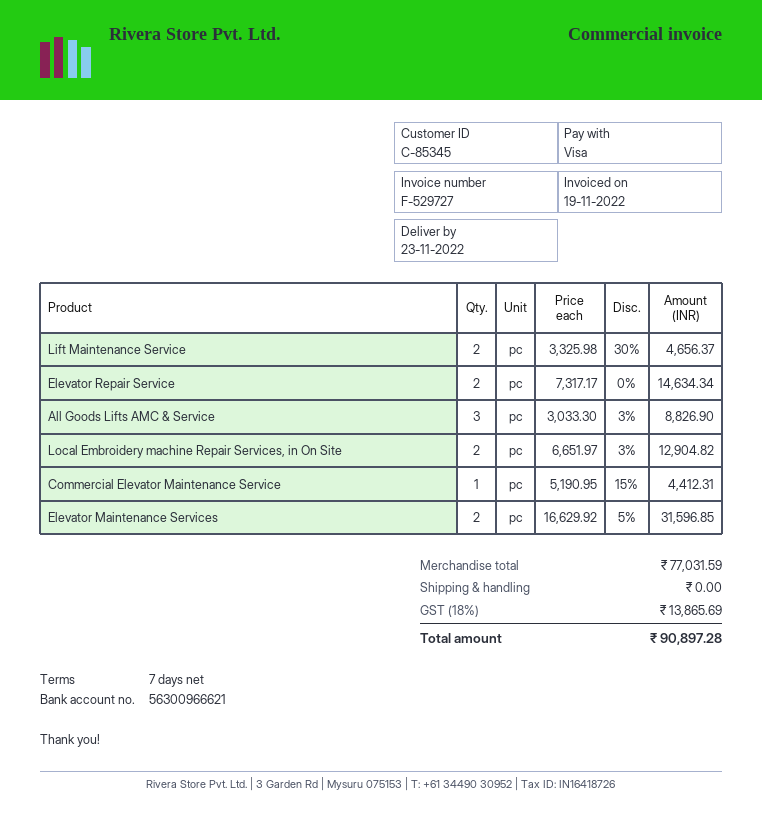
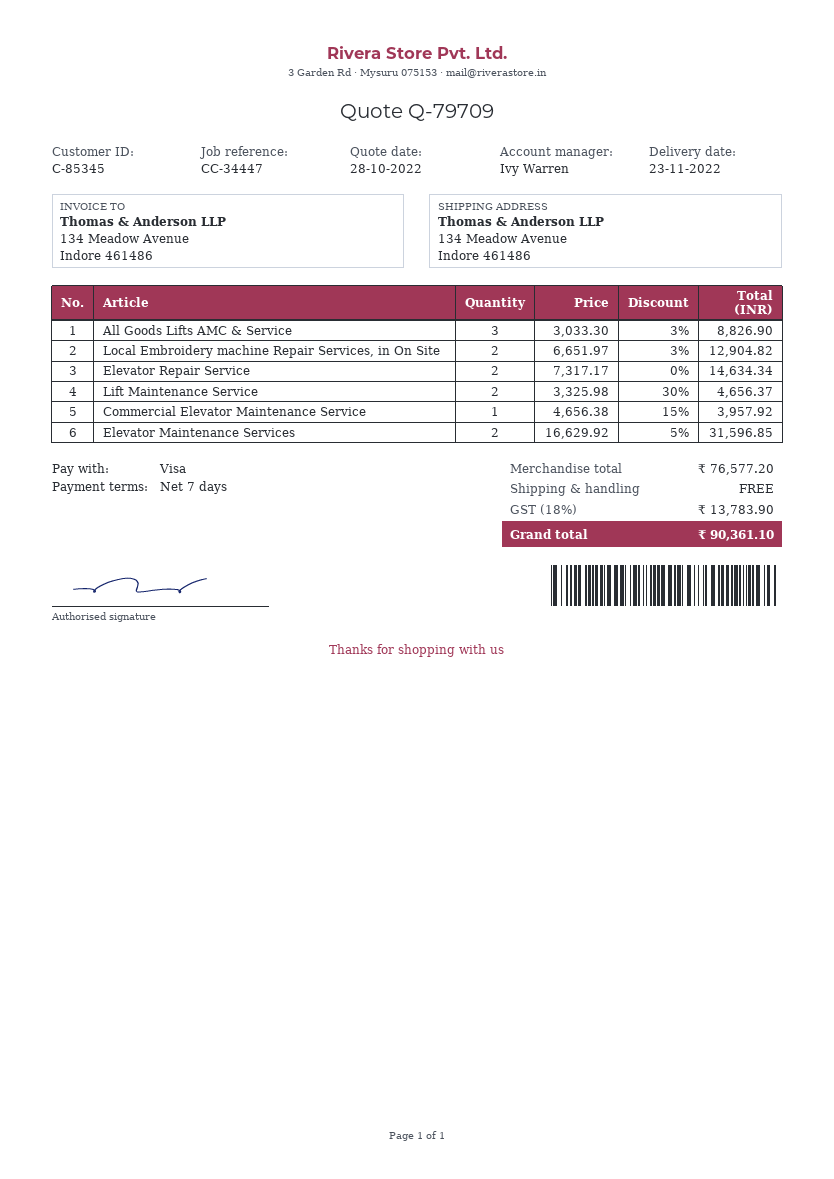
Commercial Elevator Maintenance Service: 1 x 5190.95 - 15% = 4412.31 -> 1 x 4656.38 - 15% = 3957.92
subtotal: 77031.59 -> 76577.20
tax: 18% = 13865.69 -> 18% = 13783.90
total: 90897.28 -> 90361.10

